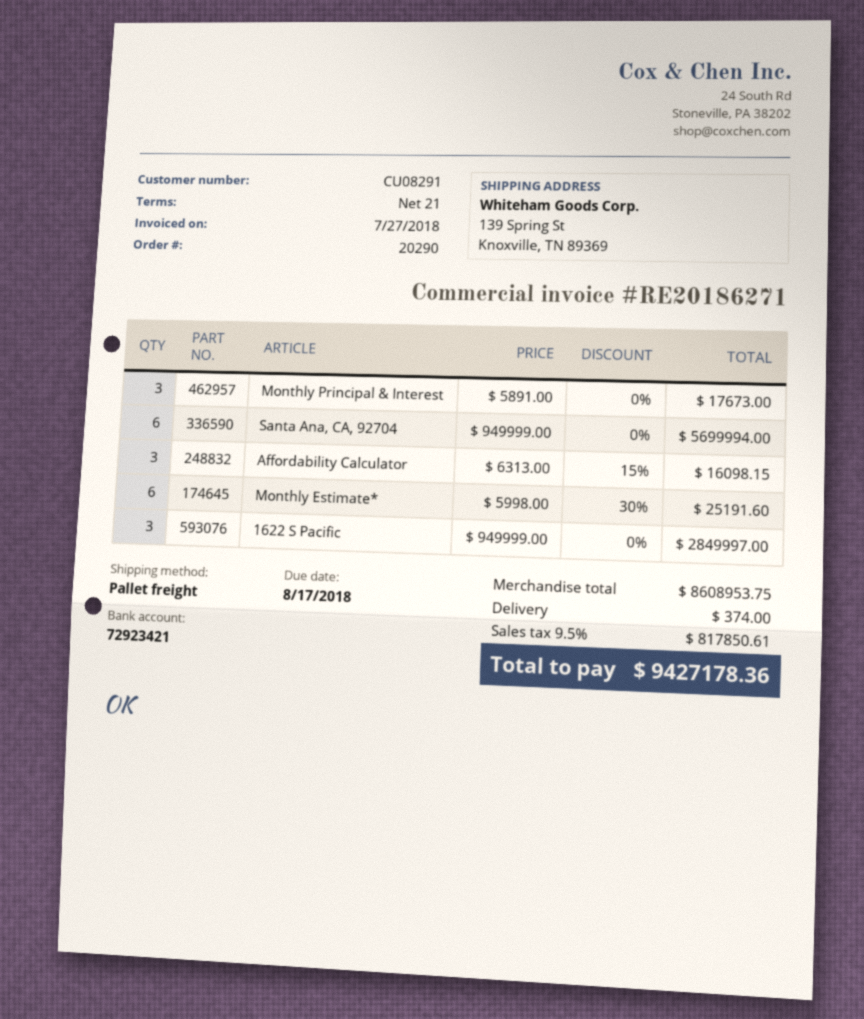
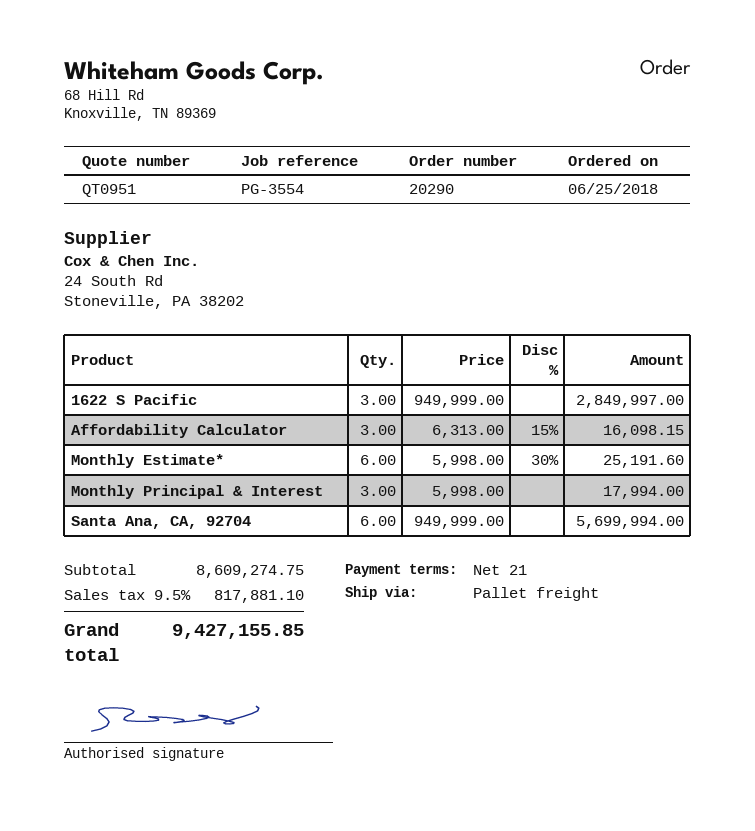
Monthly Principal & Interest: 3 x 5891.00 = 17673.00 -> 3 x 5998.00 = 17994.00
subtotal: 8608953.75 -> 8609274.75
shipping: 374.00 -> none
tax: 9.5% = 817850.61 -> 9.5% = 817881.10
total: 9427178.36 -> 9427155.85

